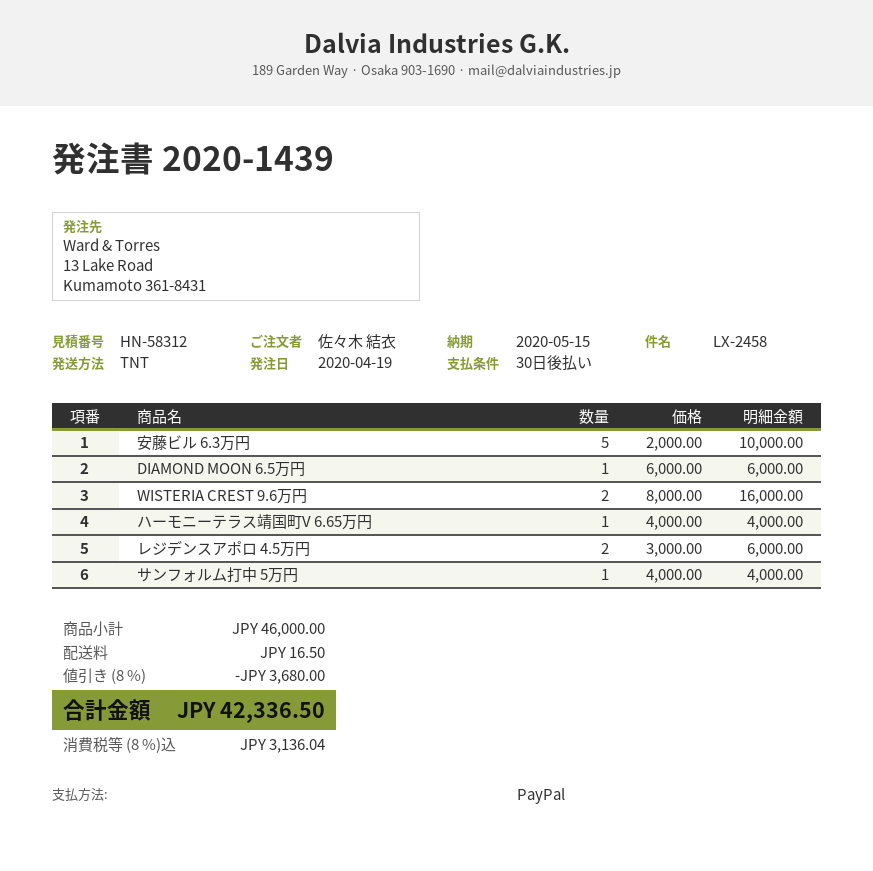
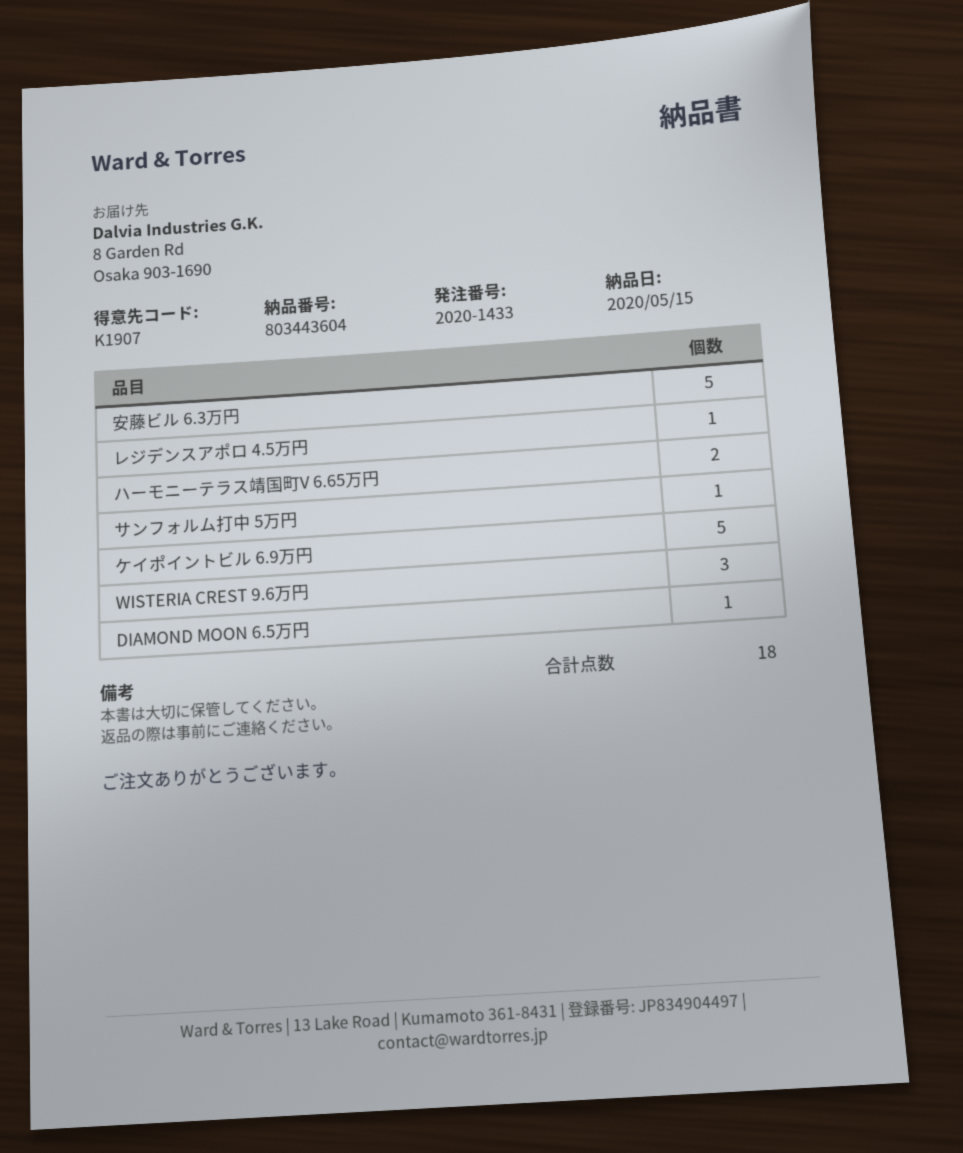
order number: 2020-1439 -> 2020-1433
WISTERIA CREST 9.6万円: 2 -> 3
ハーモニーテラス靖国町V 6.65万円: 1 -> 2
レジデンスアポロ 4.5万円: 2 -> 1
ケイポイントビル 6.9万円: none -> 5

